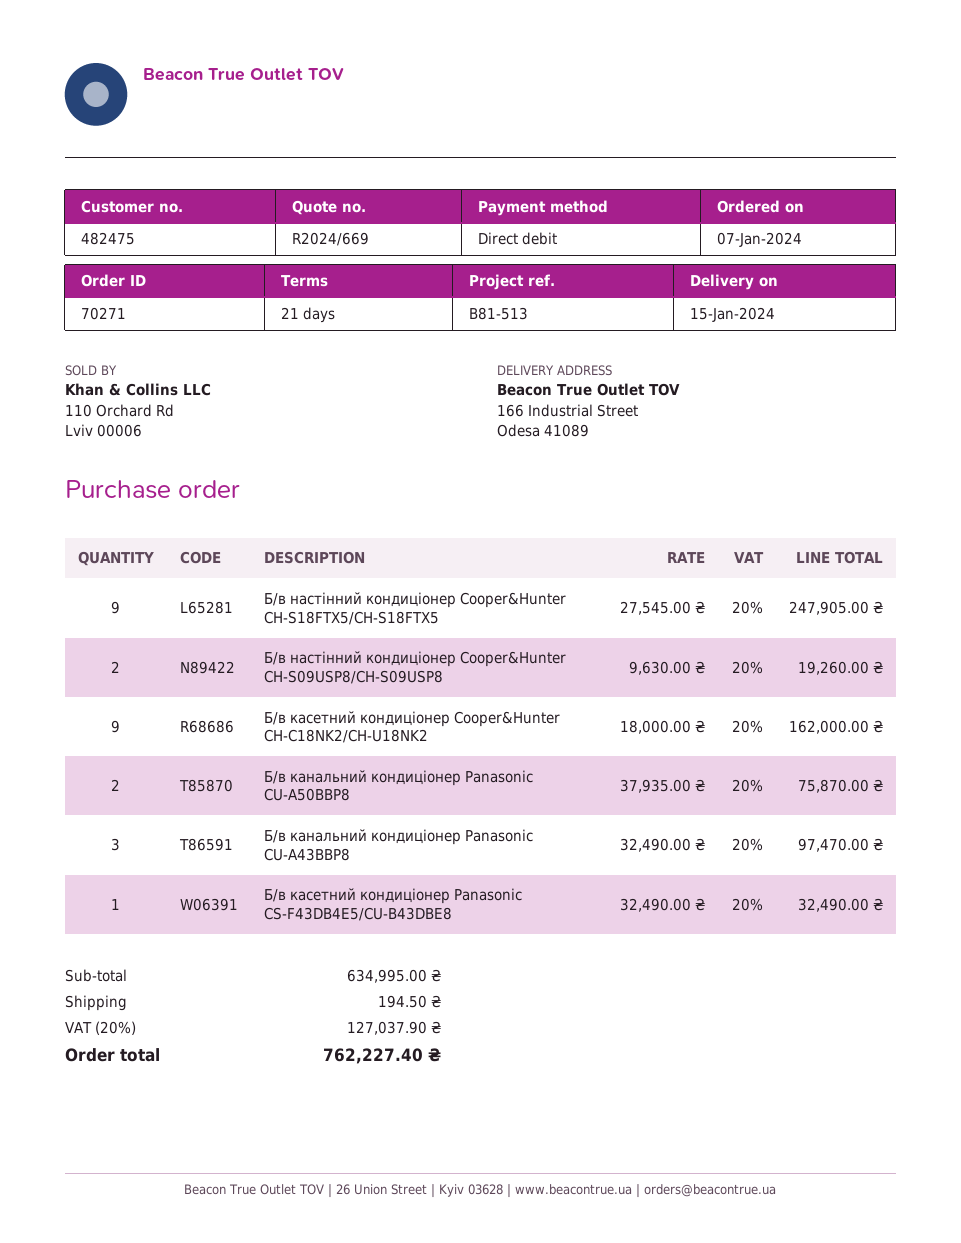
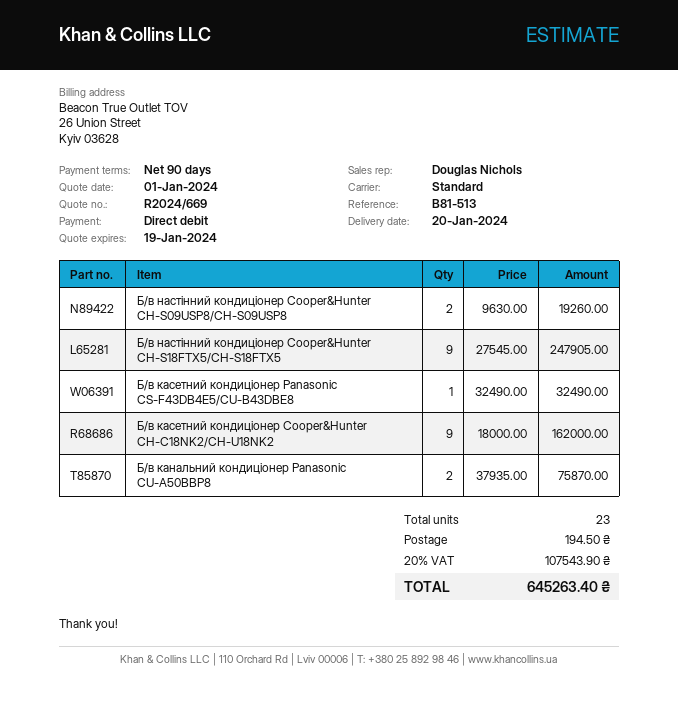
delivery date: 2024-01-15 -> 2024-01-20
payment terms: 21 days -> 90 days
Б/в канальний кондиціонер Panasonic CU-A43BBP8: 3 x 32490.00 = 97470.00 -> none
tax: 20% = 127037.90 -> 20% = 107543.90
total: 762227.40 -> 645263.40

